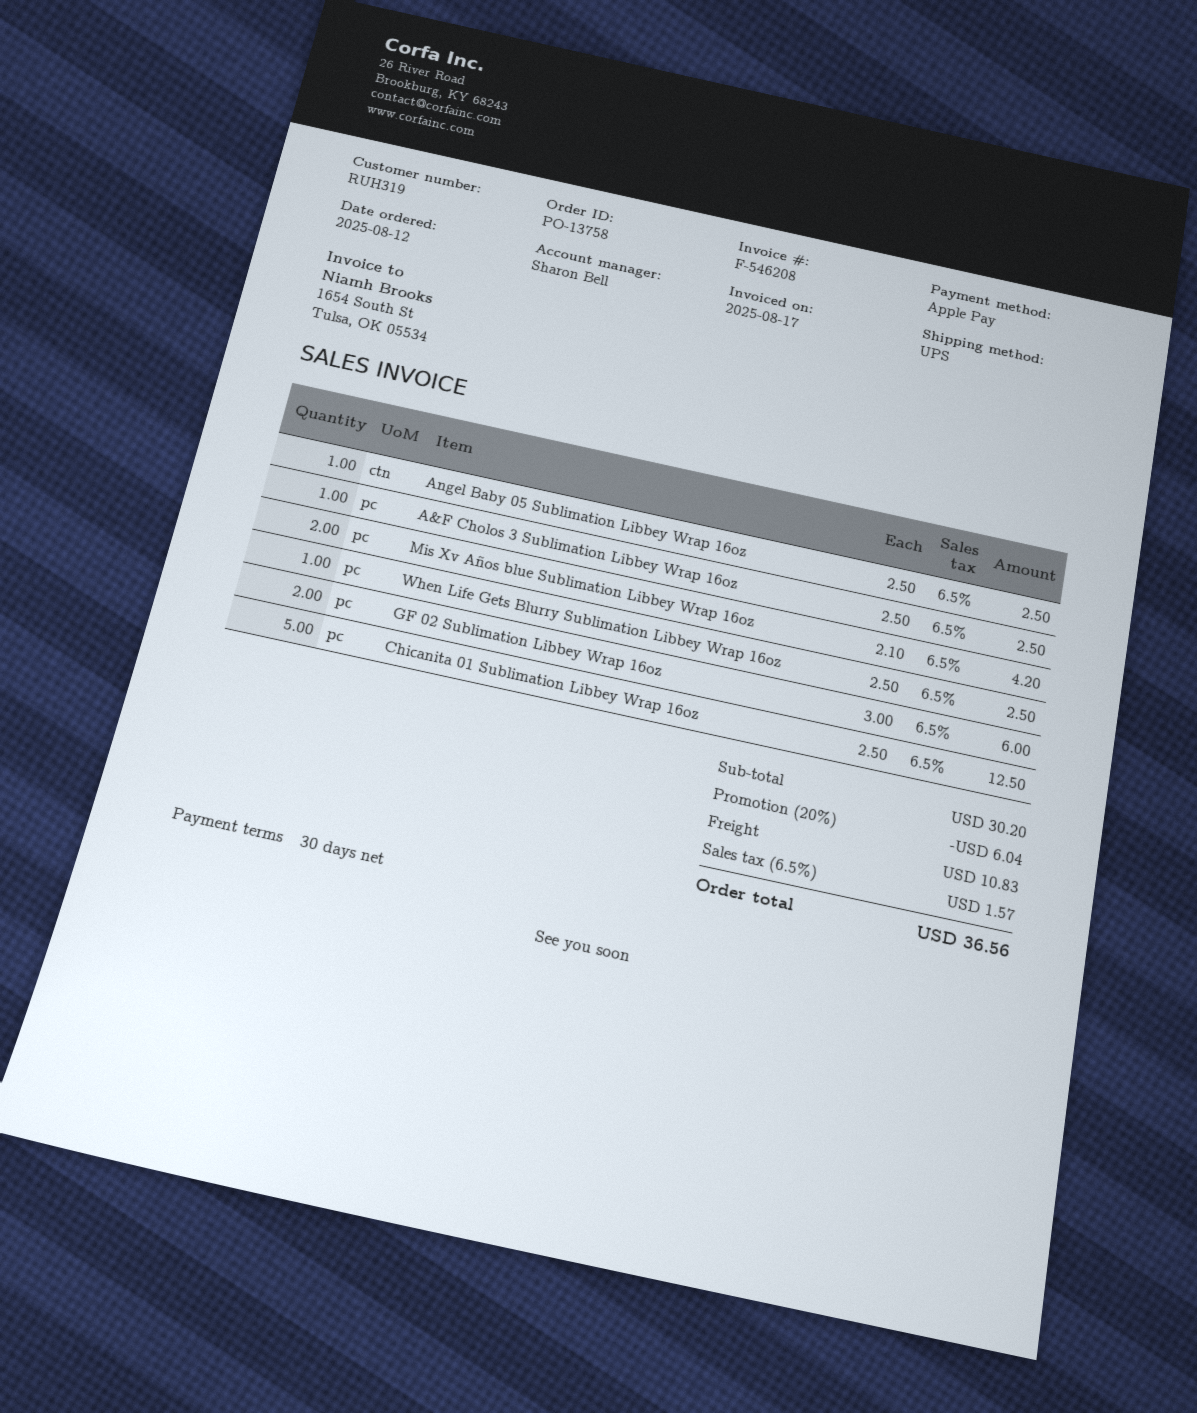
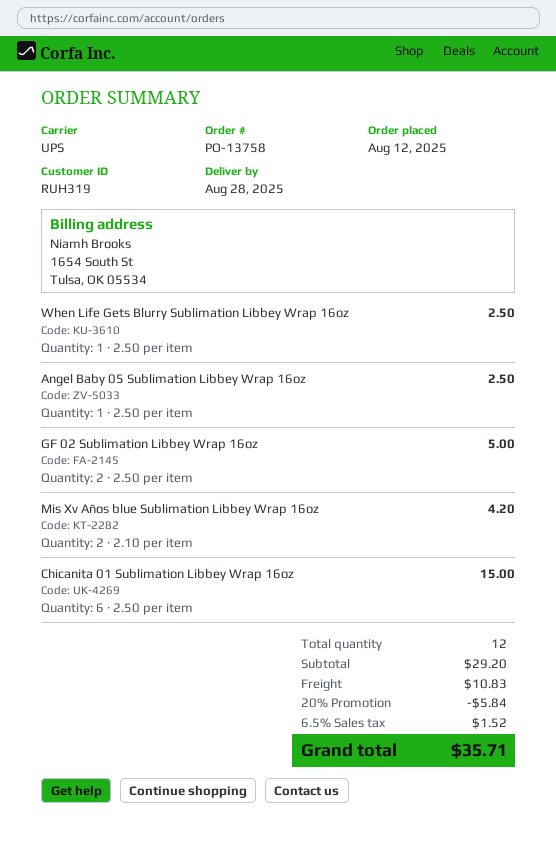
A&F Cholos 3 Sublimation Libbey Wrap 16oz: 1 x 2.50 = 2.50 -> none
GF 02 Sublimation Libbey Wrap 16oz: 2 x 3.00 = 6.00 -> 2 x 2.50 = 5.00
Chicanita 01 Sublimation Libbey Wrap 16oz: 5 x 2.50 = 12.50 -> 6 x 2.50 = 15.00
subtotal: 30.20 -> 29.20
discount: 20% = 6.04 -> 20% = 5.84
tax: 6.5% = 1.57 -> 6.5% = 1.52
total: 36.56 -> 35.71

